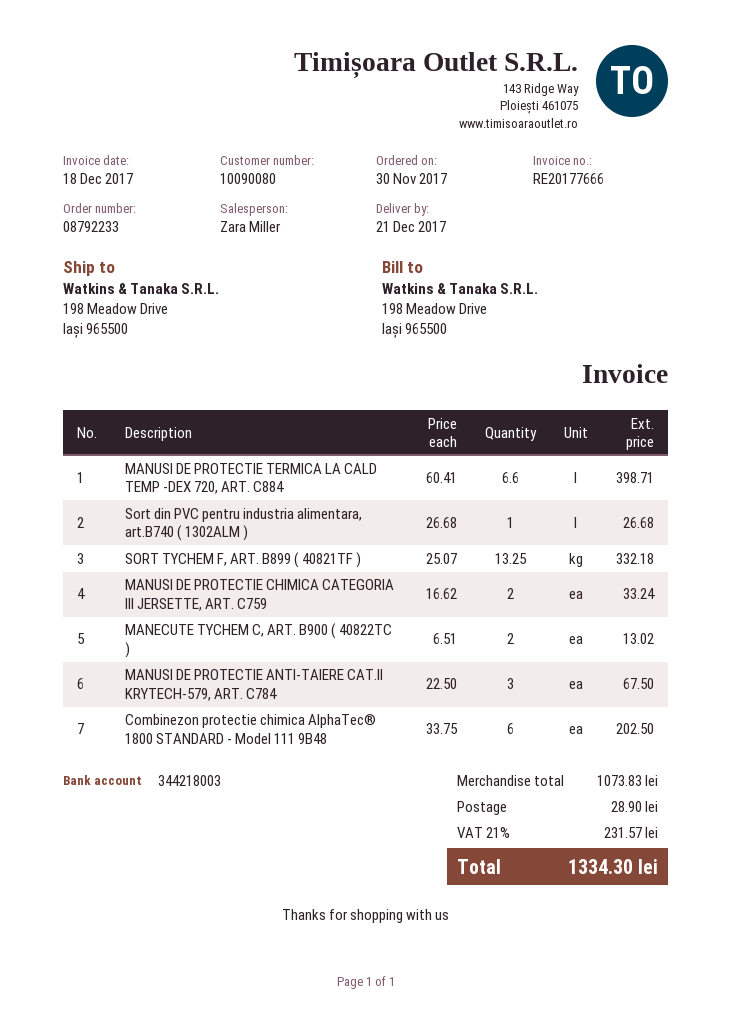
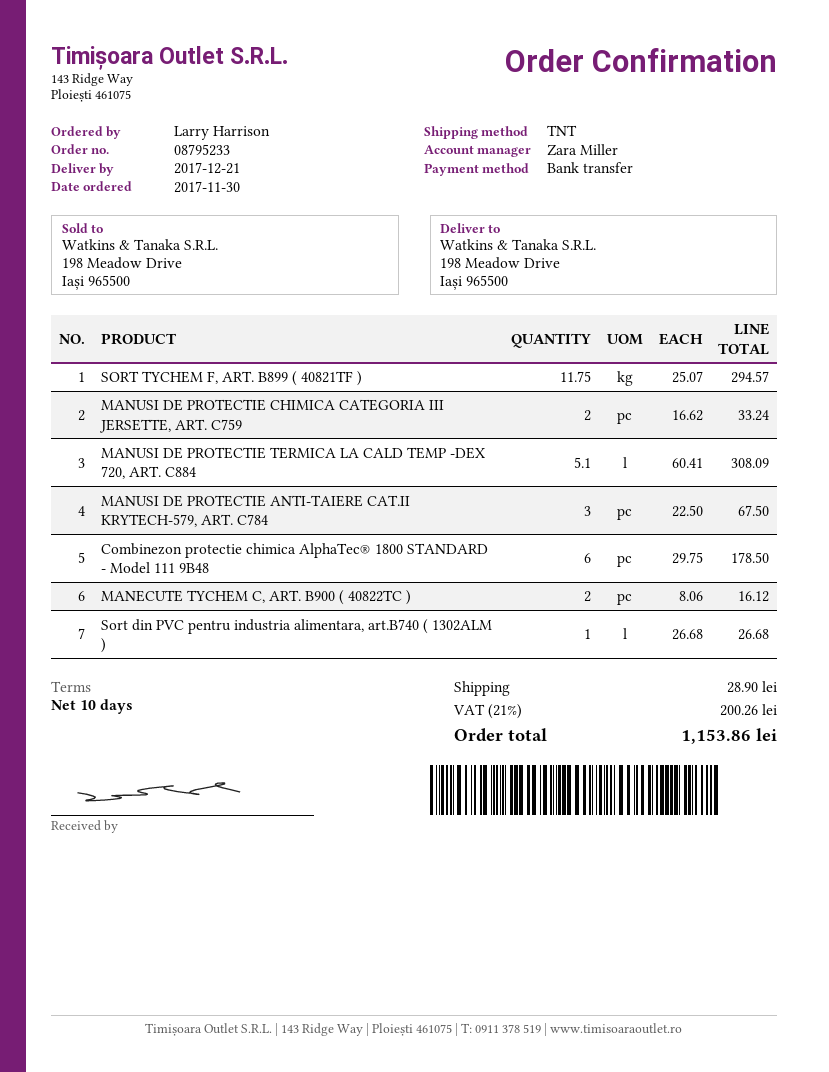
order number: 08792233 -> 08795233
MANUSI DE PROTECTIE TERMICA LA CALD TEMP -DEX 720, ART. C884: 6.6 x 60.41 = 398.71 -> 5.1 x 60.41 = 308.09
SORT TYCHEM F, ART. B899 ( 40821TF ): 13.25 x 25.07 = 332.18 -> 11.75 x 25.07 = 294.57
MANECUTE TYCHEM C, ART. B900 ( 40822TC ): 2 x 6.51 = 13.02 -> 2 x 8.06 = 16.12
Combinezon protectie chimica AlphaTec® 1800 STANDARD - Model 111 9B48: 6 x 33.75 = 202.50 -> 6 x 29.75 = 178.50
tax: 21% = 231.57 -> 21% = 200.26
total: 1334.30 -> 1153.86

